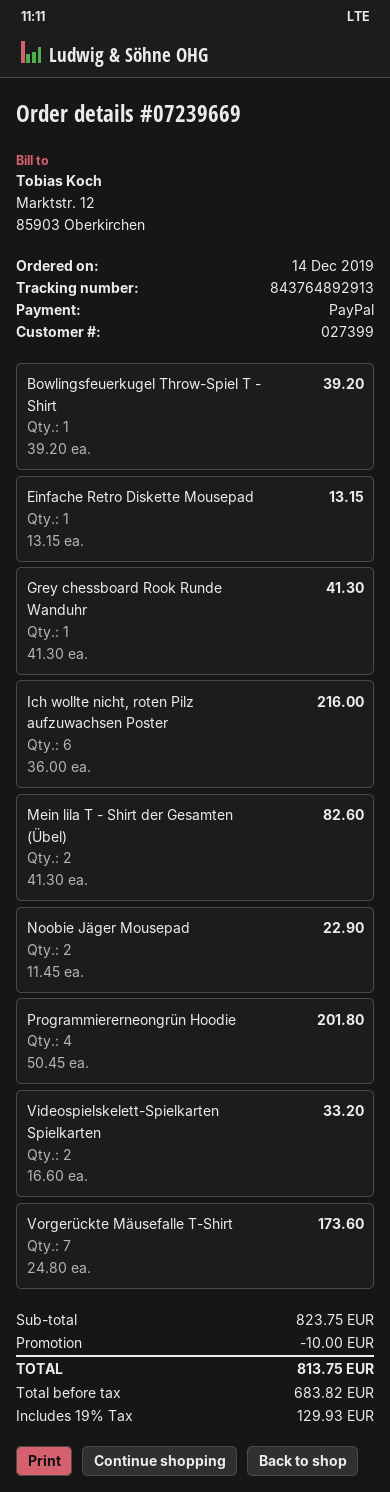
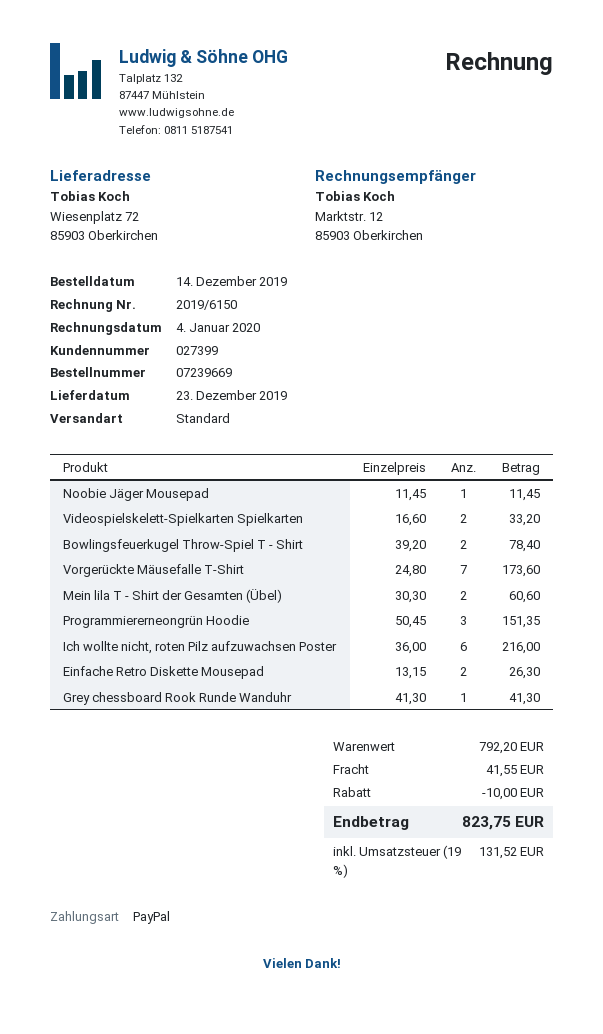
Bowlingsfeuerkugel Throw-Spiel T - Shirt: 1 x 39.20 = 39.20 -> 2 x 39.20 = 78.40
Einfache Retro Diskette Mousepad: 1 x 13.15 = 13.15 -> 2 x 13.15 = 26.30
Mein lila T - Shirt der Gesamten (Übel): 2 x 41.30 = 82.60 -> 2 x 30.30 = 60.60
Noobie Jäger Mousepad: 2 x 11.45 = 22.90 -> 1 x 11.45 = 11.45
Programmiererneongrün Hoodie: 4 x 50.45 = 201.80 -> 3 x 50.45 = 151.35
subtotal: 823.75 -> 792.20
shipping: none -> 41.55
tax: 19% = 129.93 -> 19% = 131.52
total: 813.75 -> 823.75

